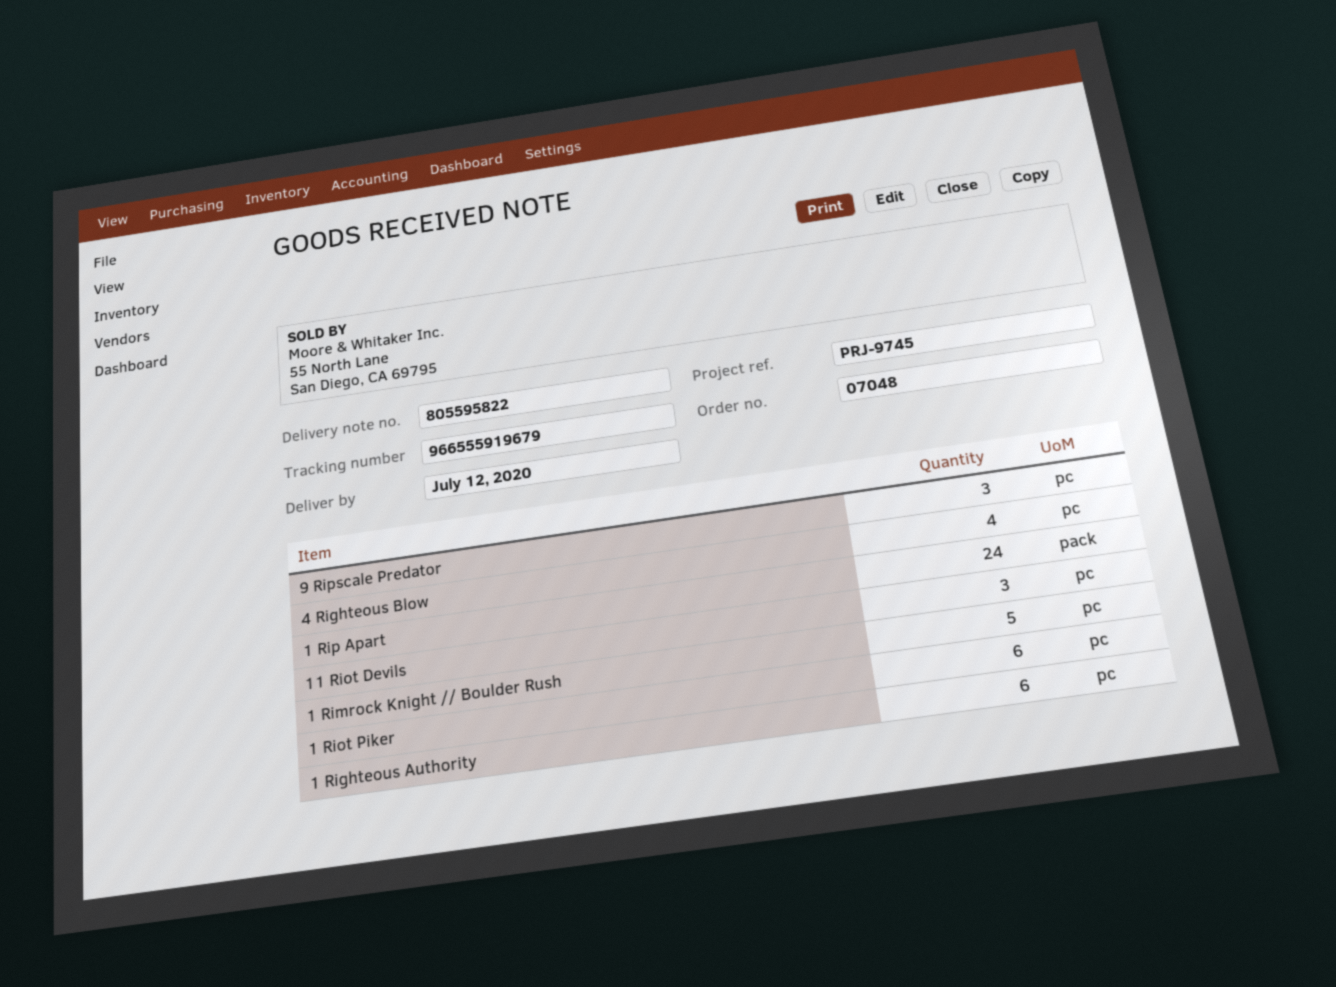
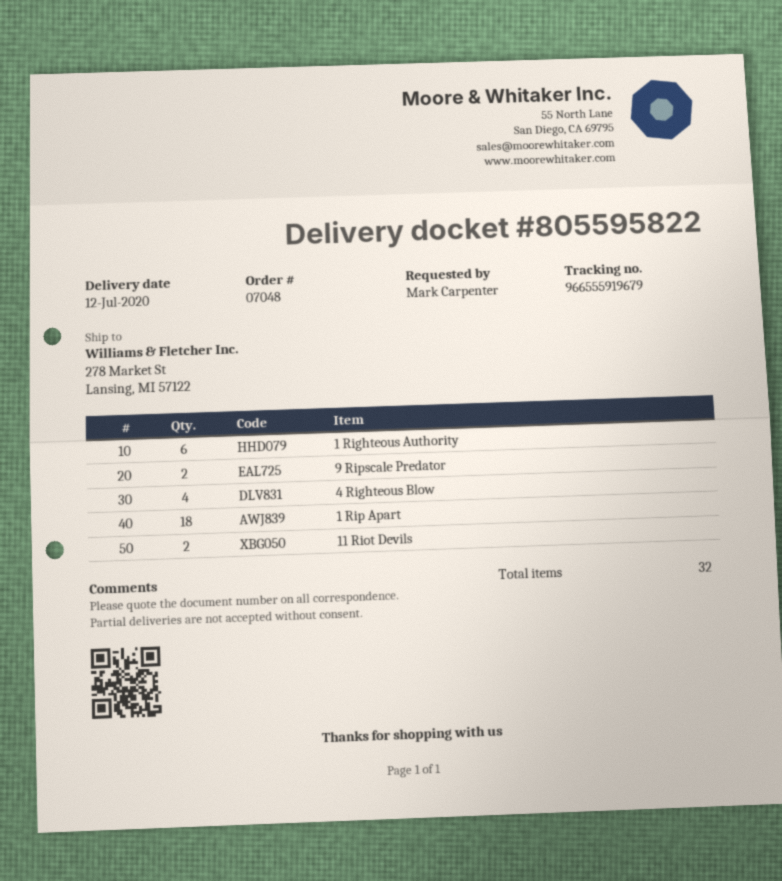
9 Ripscale Predator: 3 -> 2
1 Rip Apart: 24 -> 18
11 Riot Devils: 3 -> 2
1 Rimrock Knight // Boulder Rush: 5 -> none
1 Riot Piker: 6 -> none

